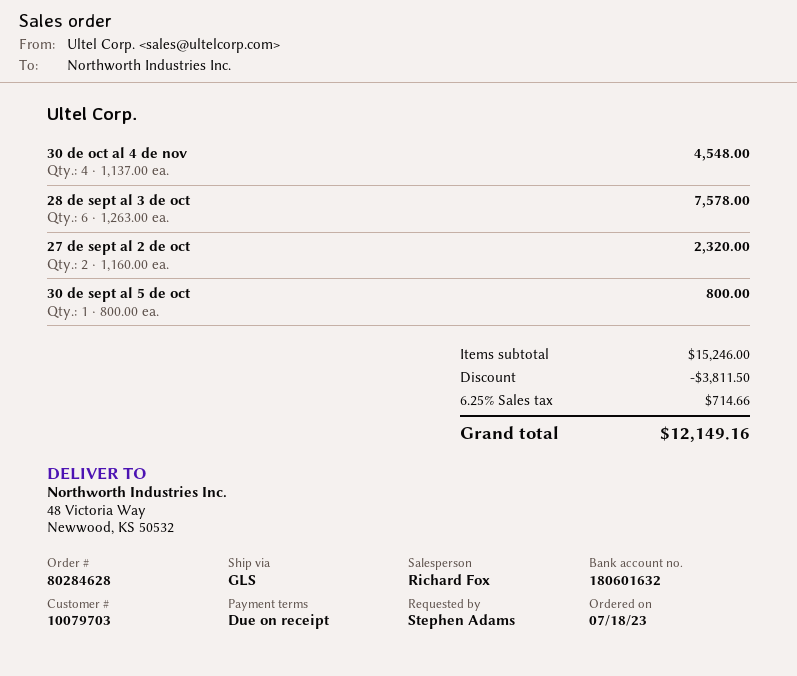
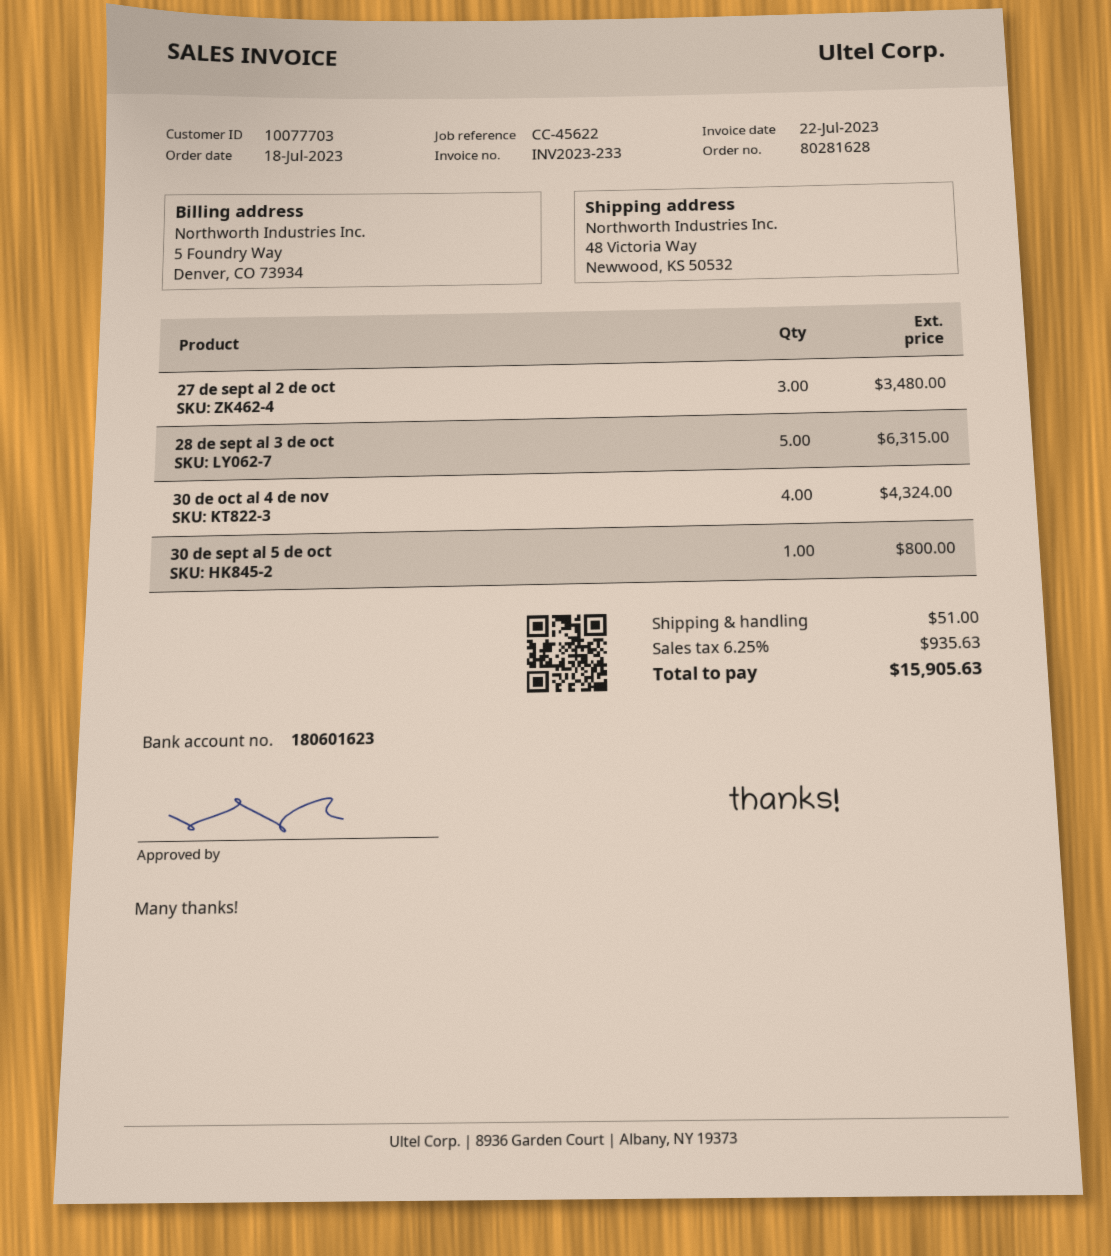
order number: 80284628 -> 80281628
customer number: 10079703 -> 10077703
bank account: 180601632 -> 180601623
30 de oct al 4 de nov: 4 for 4548.00 -> 4 for 4324.00
28 de sept al 3 de oct: 6 for 7578.00 -> 5 for 6315.00
27 de sept al 2 de oct: 2 for 2320.00 -> 3 for 3480.00
discount: 3811.50 -> none
shipping: none -> 51.00
tax: 6.25% = 714.66 -> 6.25% = 935.63
total: 12149.16 -> 15905.63

